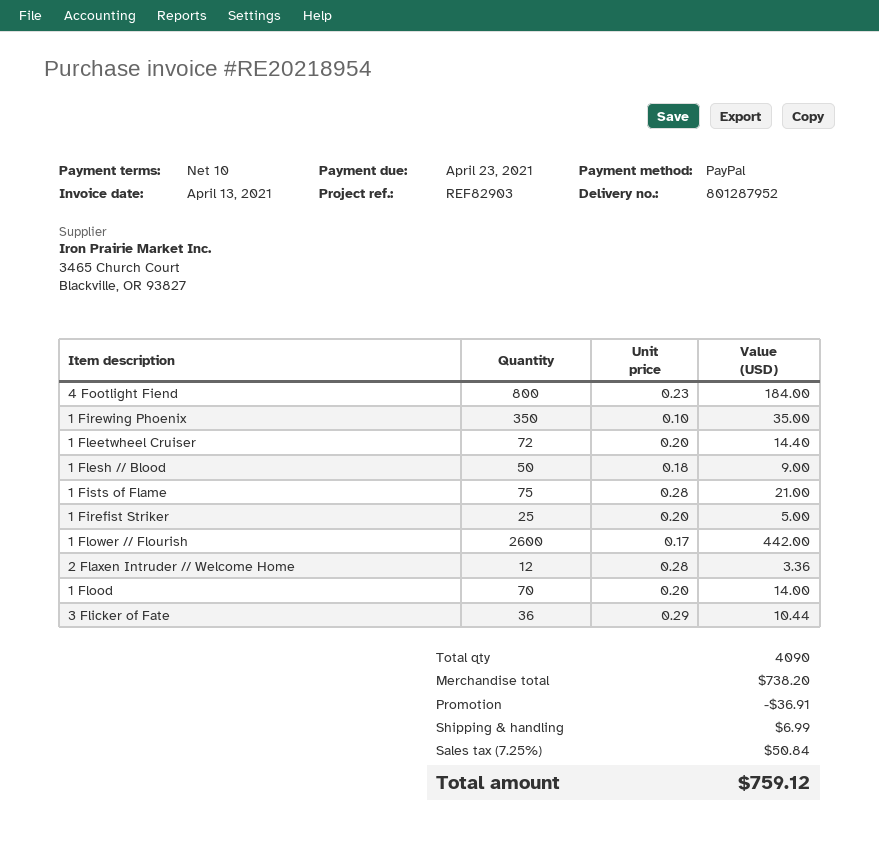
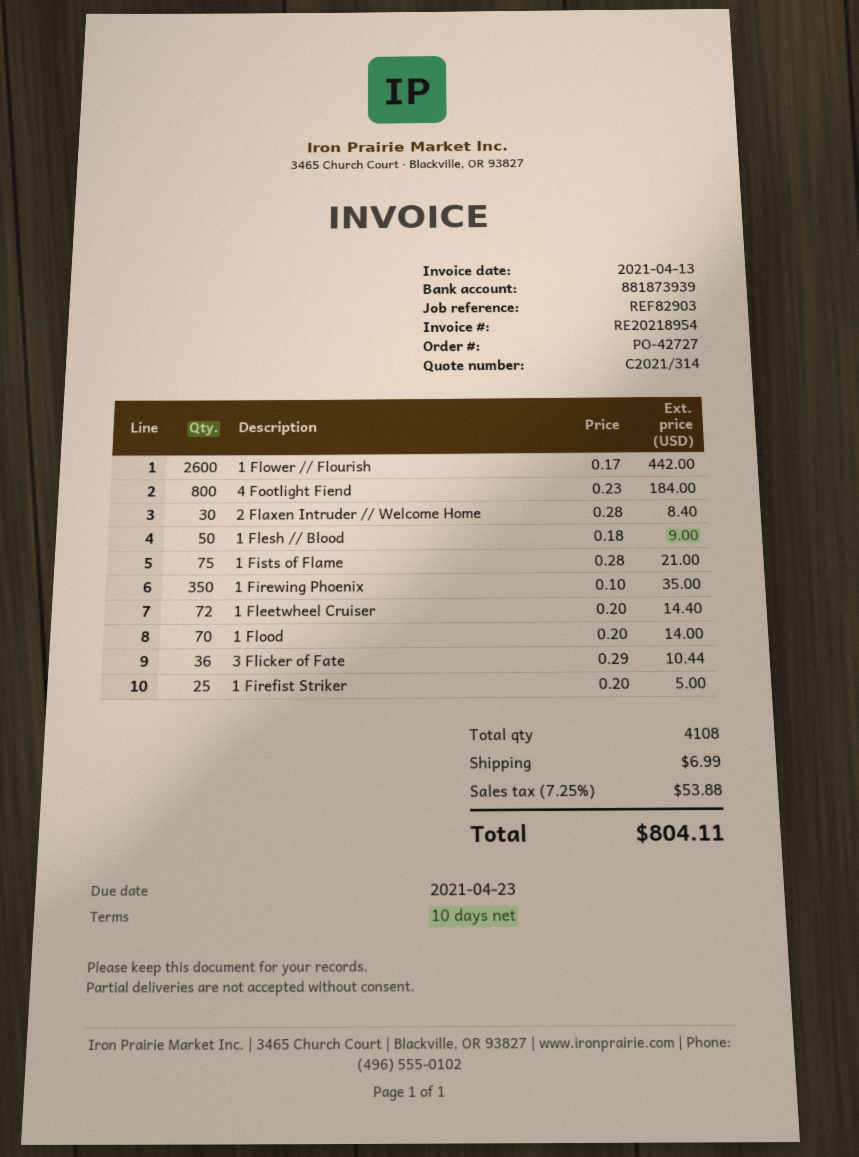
2 Flaxen Intruder // Welcome Home: 12 x 0.28 = 3.36 -> 30 x 0.28 = 8.40
total quantity: 4090 -> 4108
discount: 36.91 -> none
tax: 7.25% = 50.84 -> 7.25% = 53.88
total: 759.12 -> 804.11

